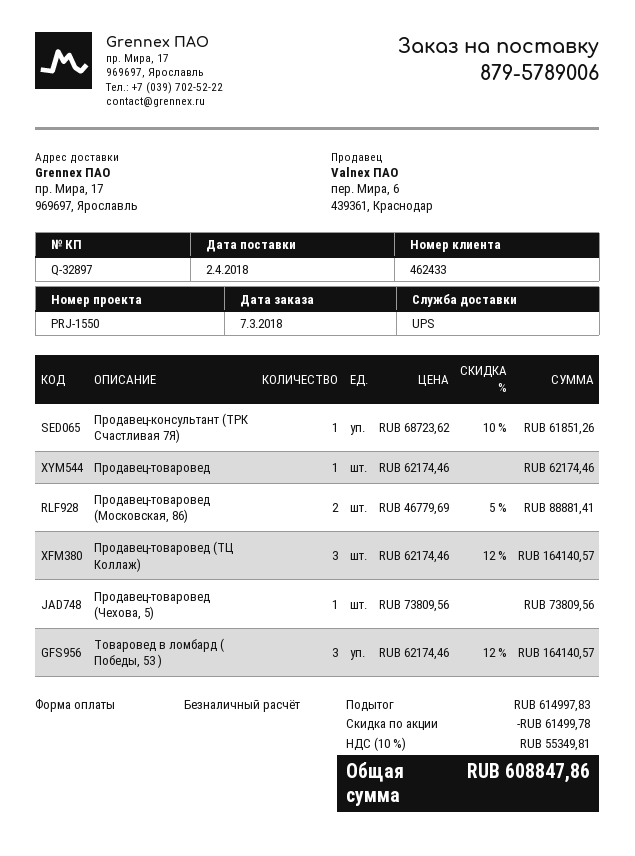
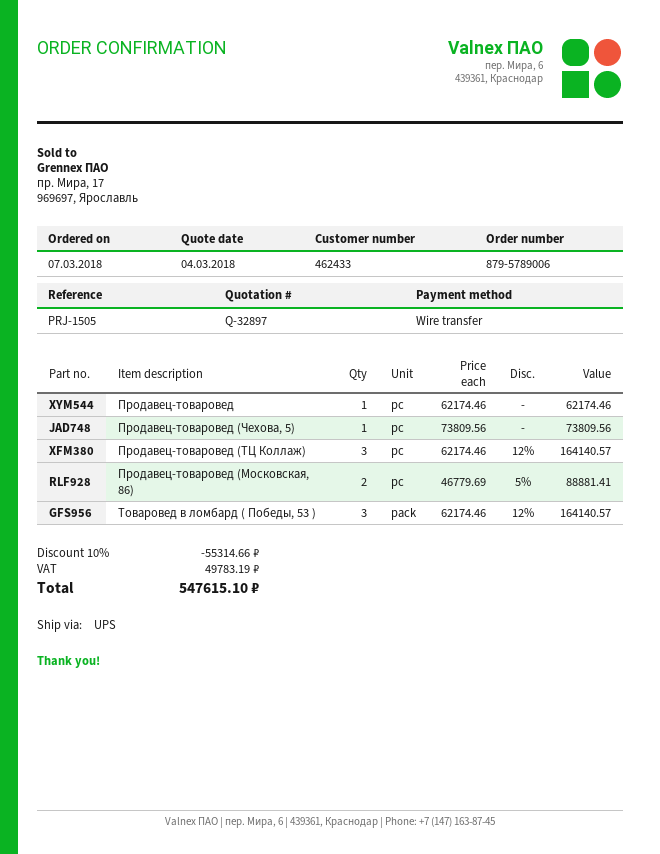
reference: PRJ-1550 -> PRJ-1505
Продавец-консультант (ТРК Счастливая 7Я): 1 x 68723.62 - 10% = 61851.26 -> none
discount: 61499.78 -> 55314.66
tax: 55349.81 -> 49783.19
total: 608847.86 -> 547615.10

